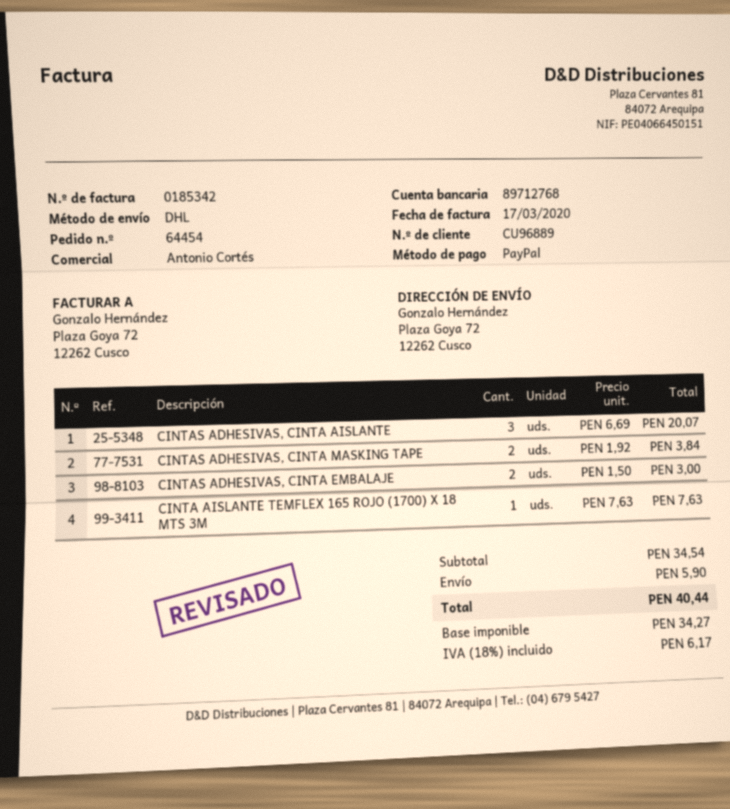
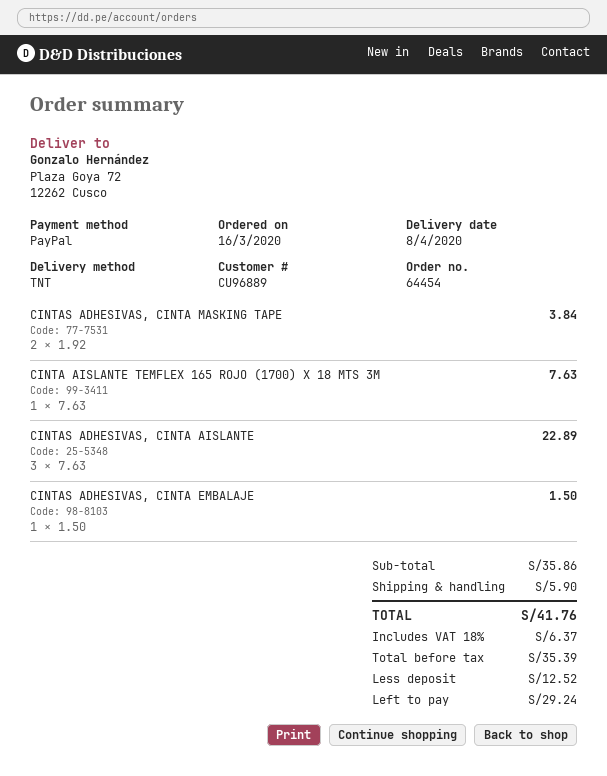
shipping method: DHL -> TNT
CINTAS ADHESIVAS, CINTA AISLANTE: 3 x 6.69 = 20.07 -> 3 x 7.63 = 22.89
CINTAS ADHESIVAS, CINTA EMBALAJE: 2 x 1.50 = 3.00 -> 1 x 1.50 = 1.50
subtotal: 34.54 -> 35.86
net: 34.27 -> 35.39
tax: 18% = 6.17 -> 18% = 6.37
total: 40.44 -> 41.76

